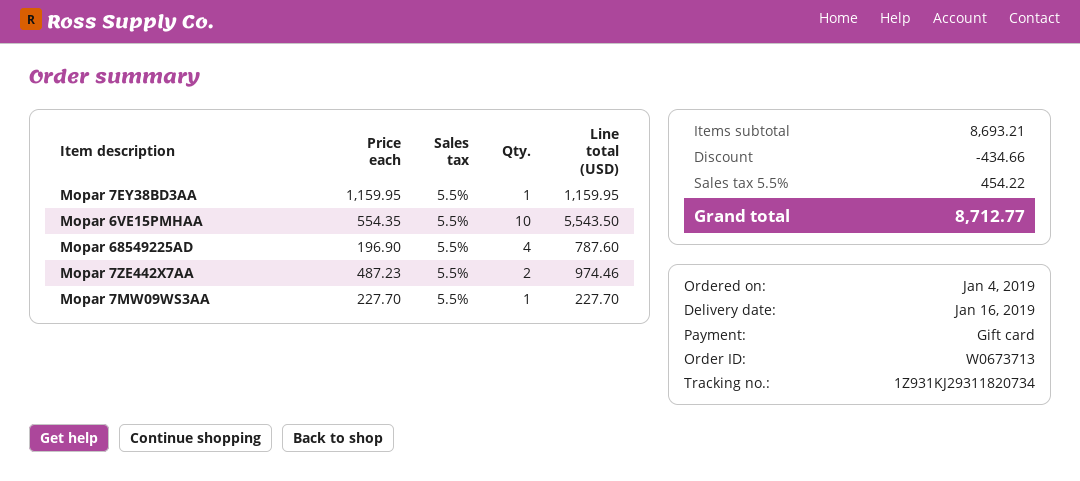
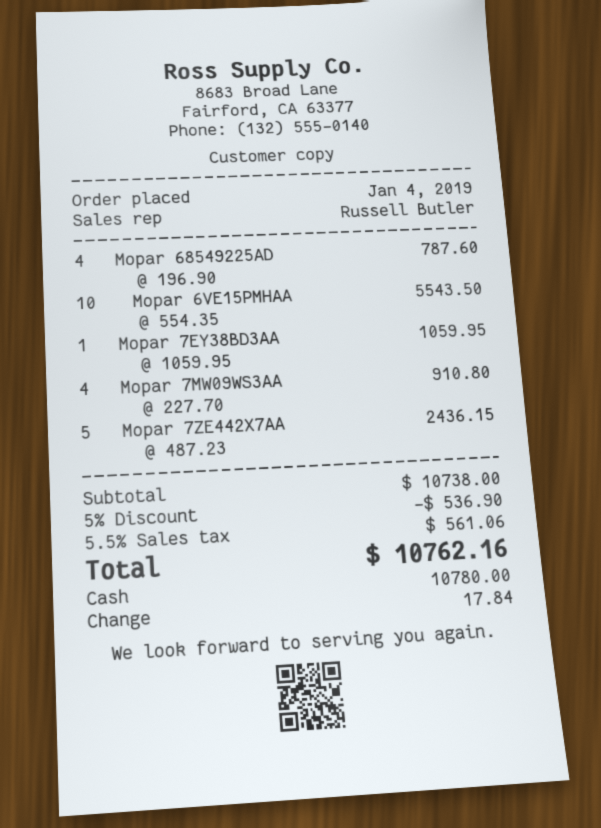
payment method: gift card -> cash
Mopar 7EY38BD3AA: 1 x 1159.95 = 1159.95 -> 1 x 1059.95 = 1059.95
Mopar 7ZE442X7AA: 2 x 487.23 = 974.46 -> 5 x 487.23 = 2436.15
Mopar 7MW09WS3AA: 1 x 227.70 = 227.70 -> 4 x 227.70 = 910.80
subtotal: 8693.21 -> 10738.00
discount: 434.66 -> 536.90
tax: 5.5% = 454.22 -> 5.5% = 561.06
total: 8712.77 -> 10762.16

